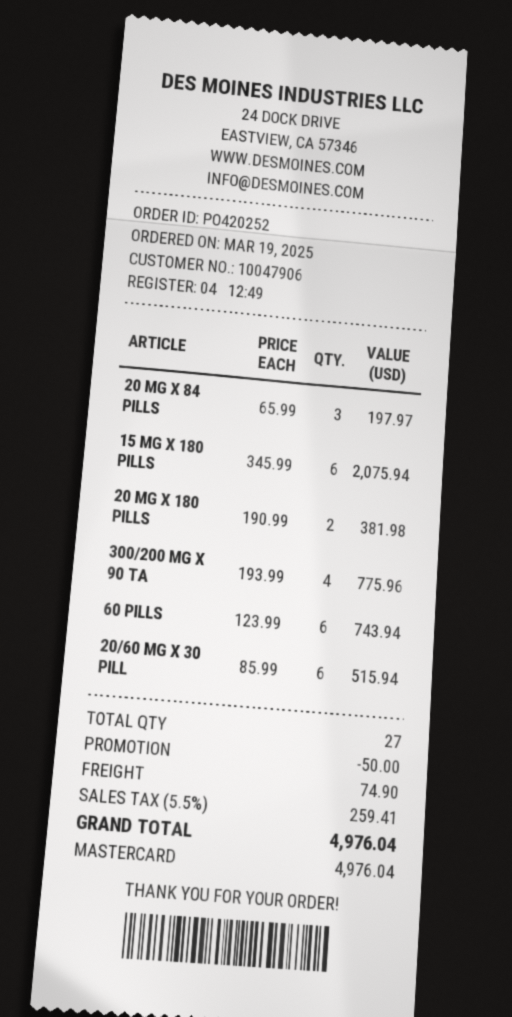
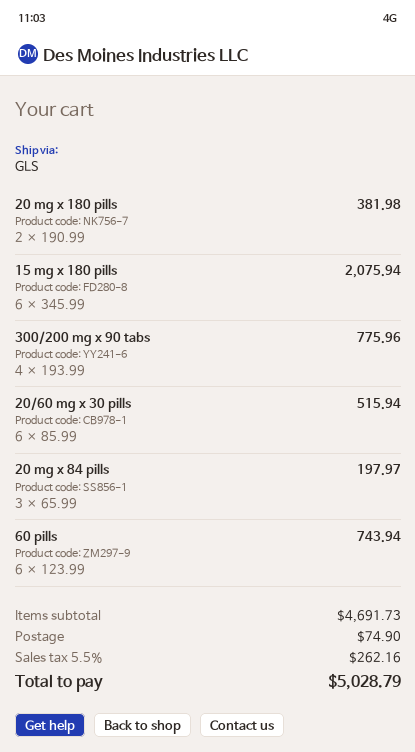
discount: 50.00 -> none
tax: 5.5% = 259.41 -> 5.5% = 262.16
total: 4976.04 -> 5028.79

